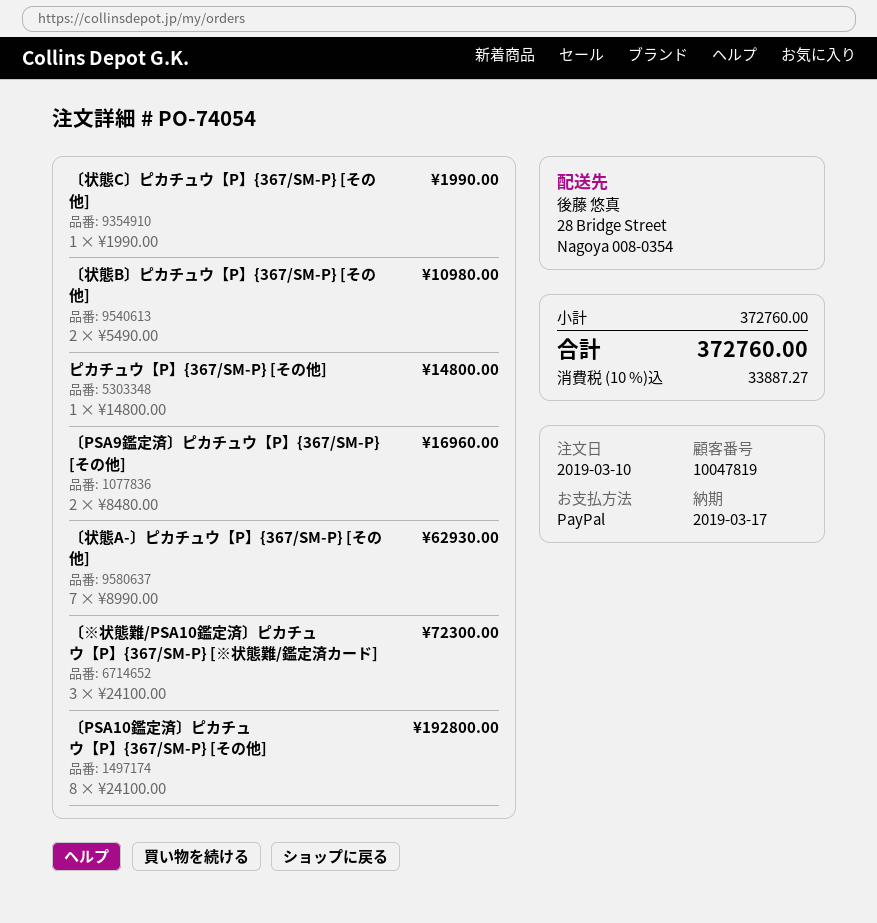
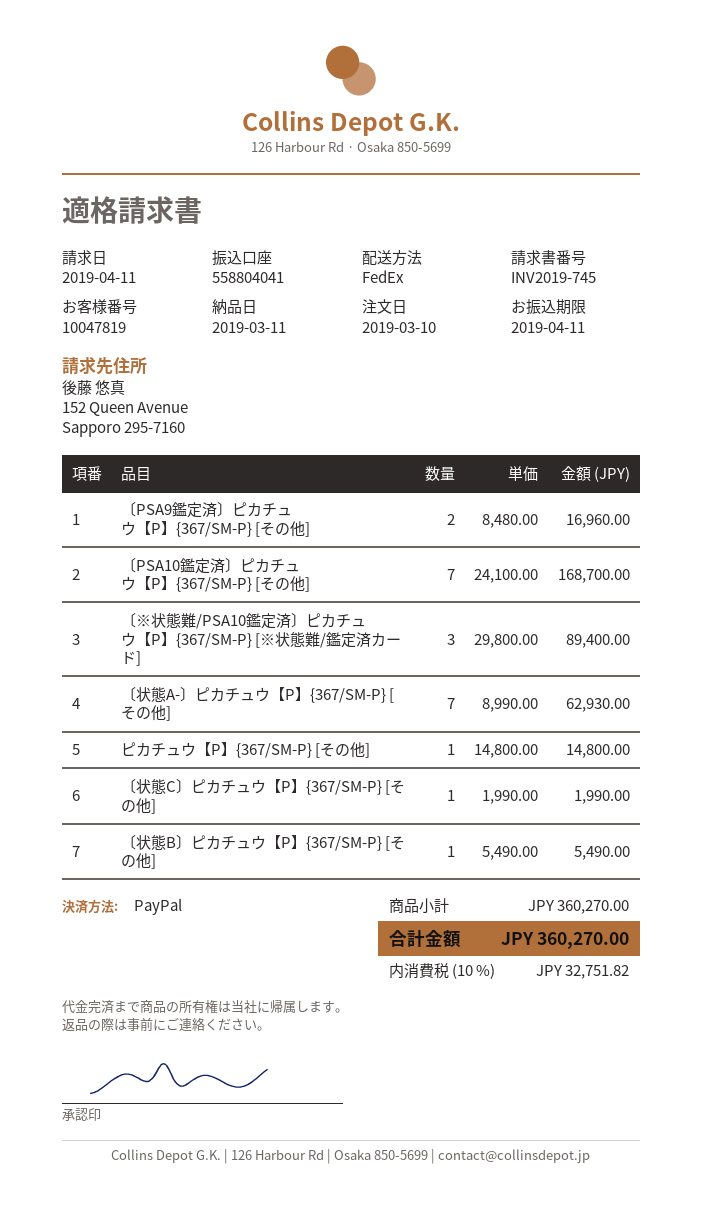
delivery date: 2019-03-17 -> 2019-03-11
〔状態B〕ピカチュウ【P】{367/SM-P} [その他]: 2 x 5490.00 = 10980.00 -> 1 x 5490.00 = 5490.00
〔※状態難/PSA10鑑定済〕ピカチュウ【P】{367/SM-P} [※状態難/鑑定済カード]: 3 x 24100.00 = 72300.00 -> 3 x 29800.00 = 89400.00
〔PSA10鑑定済〕ピカチュウ【P】{367/SM-P} [その他]: 8 x 24100.00 = 192800.00 -> 7 x 24100.00 = 168700.00
subtotal: 372760.00 -> 360270.00
tax: 10% = 33887.27 -> 10% = 32751.82
total: 372760.00 -> 360270.00

